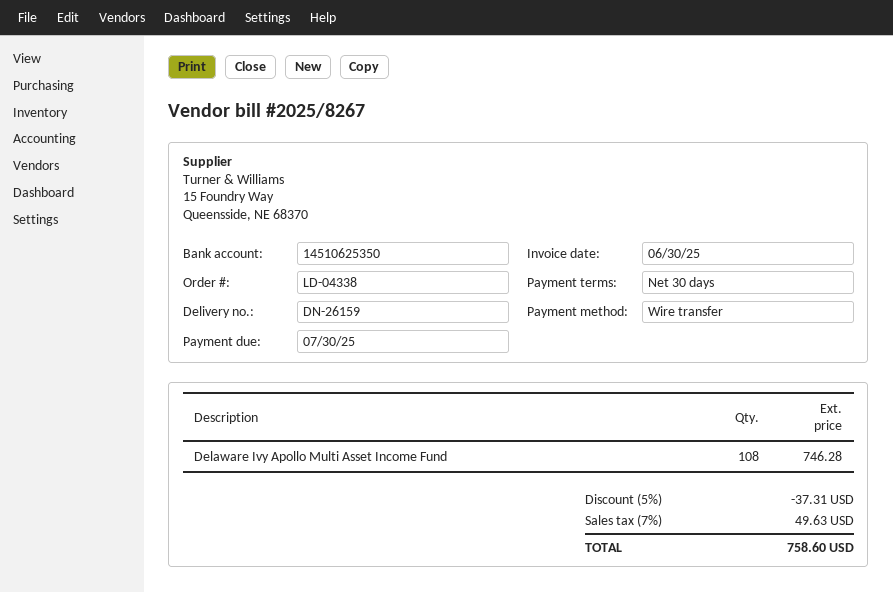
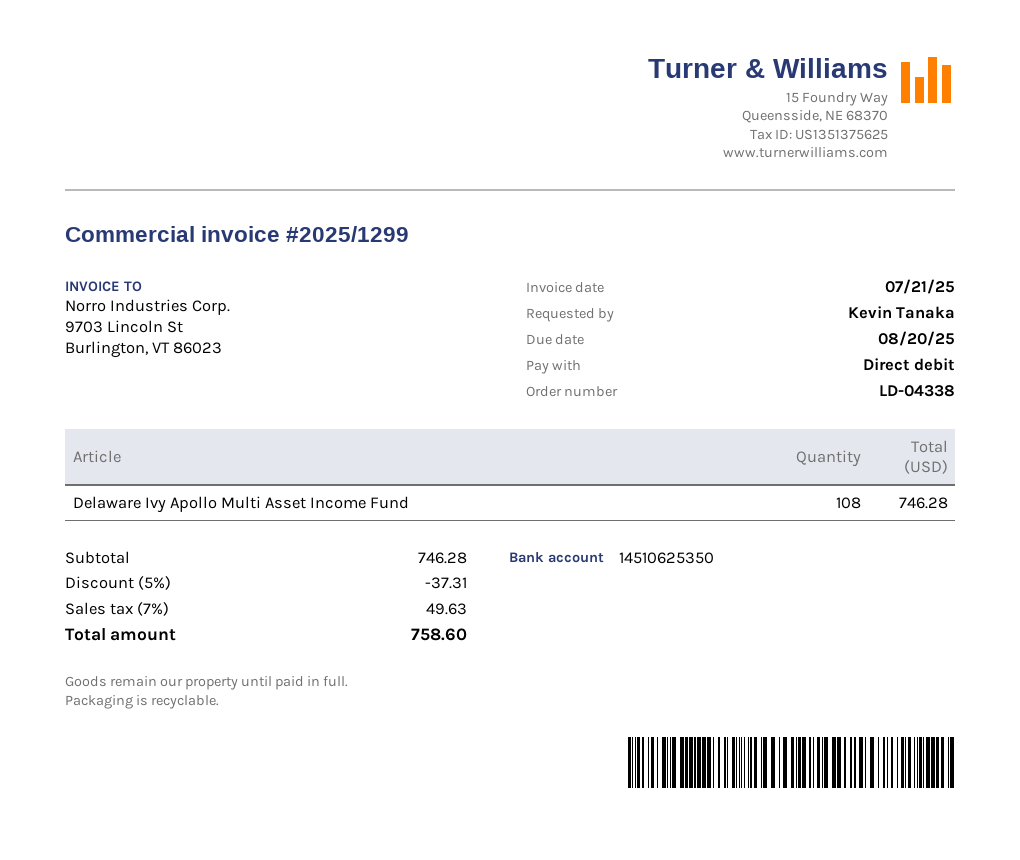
invoice number: 2025/8267 -> 2025/1299
invoice date: 2025-06-30 -> 2025-07-21
due date: 2025-07-30 -> 2025-08-20
payment method: bank transfer -> direct debit

